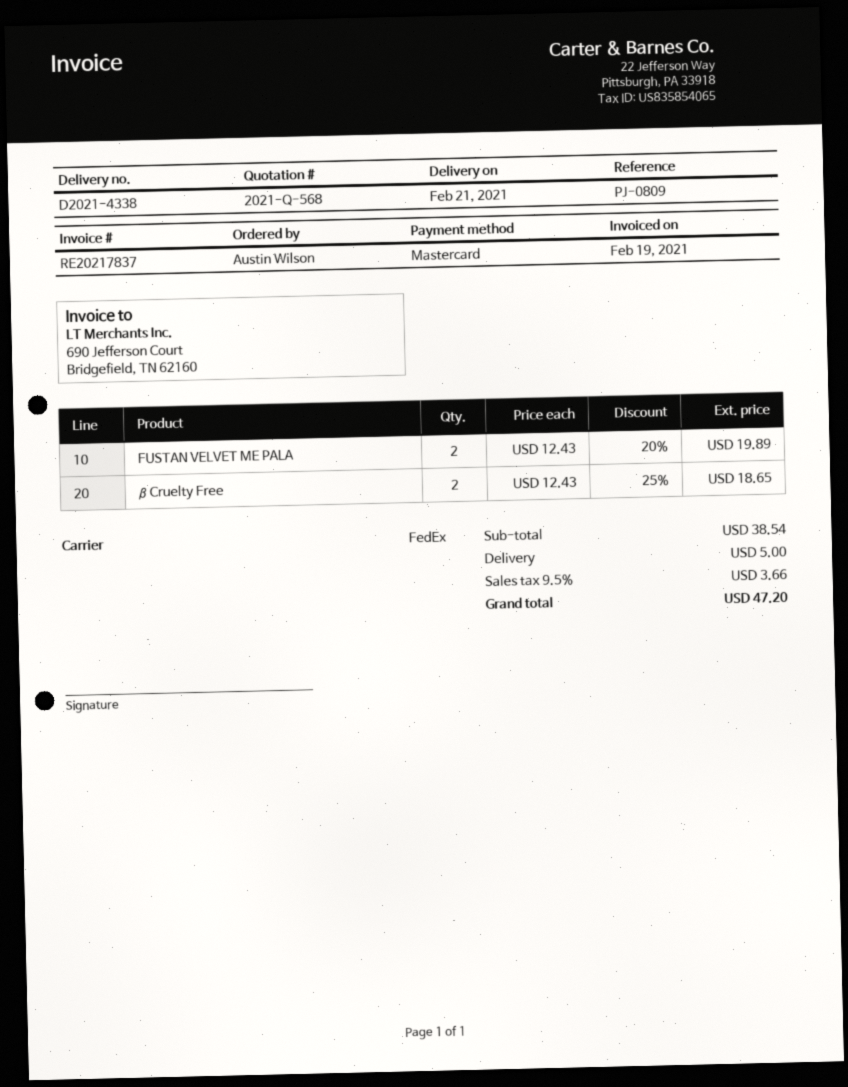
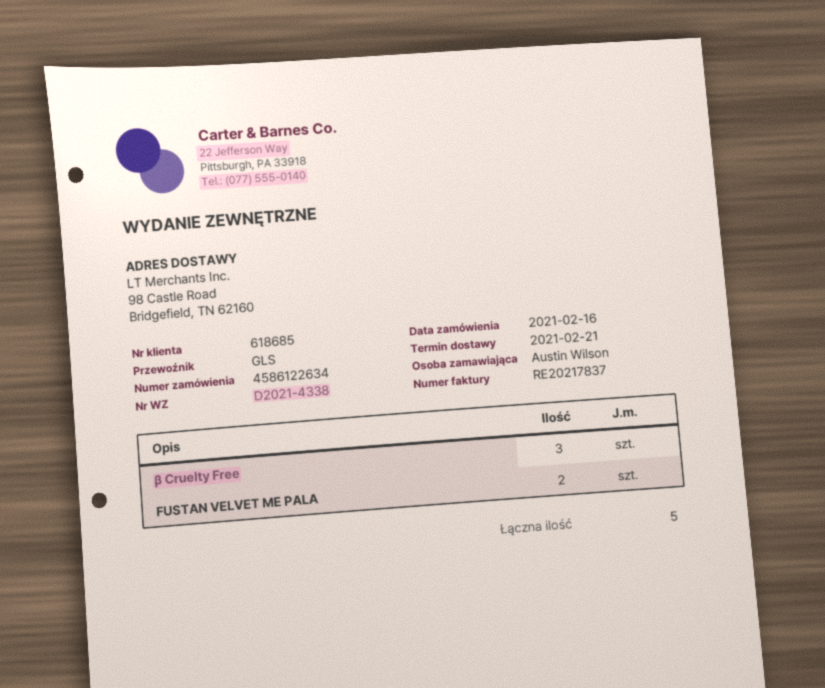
shipping method: FedEx -> GLS
β Cruelty Free: 2 -> 3

